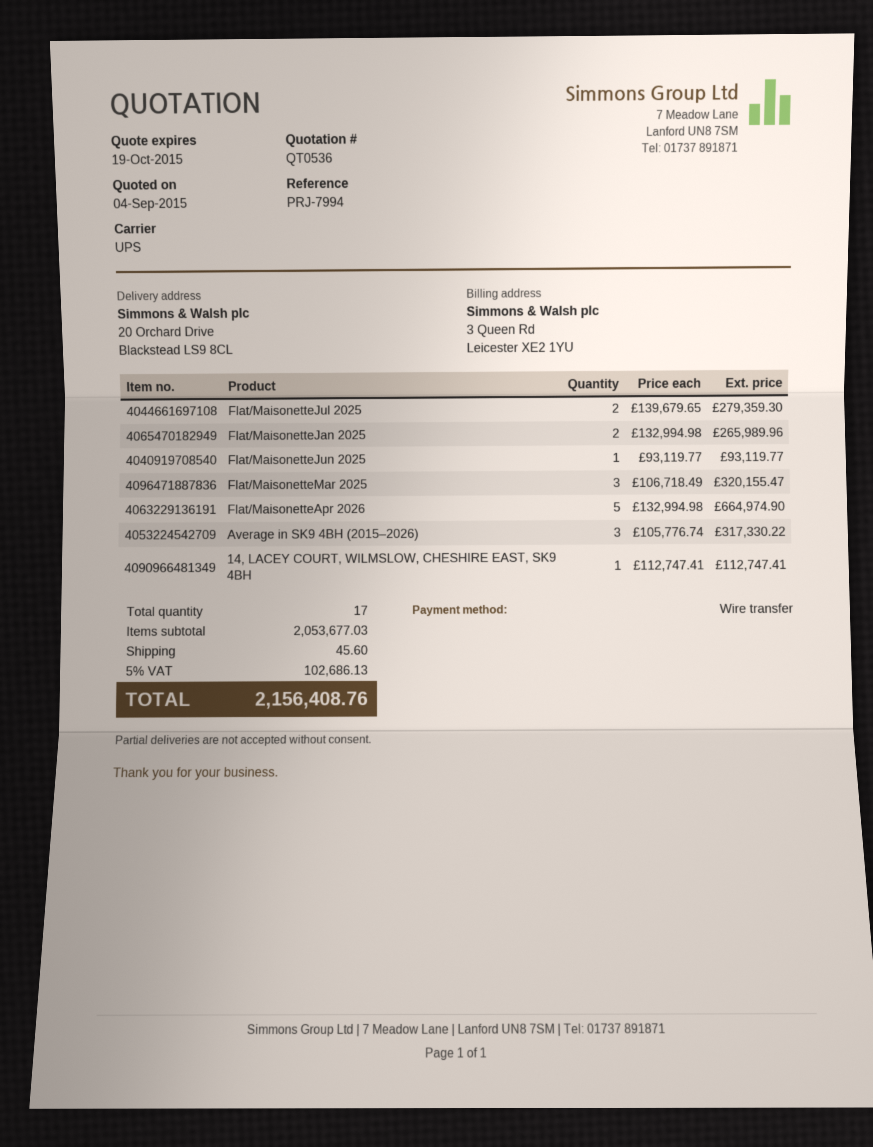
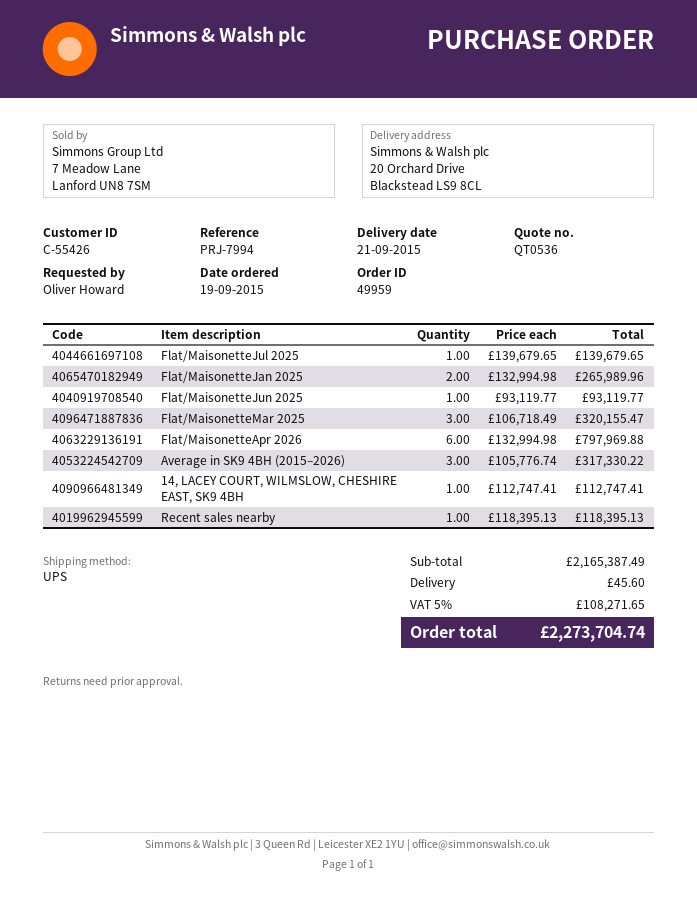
Flat/MaisonetteJul 2025: 2 x 139679.65 = 279359.30 -> 1 x 139679.65 = 139679.65
Flat/MaisonetteApr 2026: 5 x 132994.98 = 664974.90 -> 6 x 132994.98 = 797969.88
Recent sales nearby: none -> 1 x 118395.13 = 118395.13
subtotal: 2053677.03 -> 2165387.49
tax: 5% = 102686.13 -> 5% = 108271.65
total: 2156408.76 -> 2273704.74

